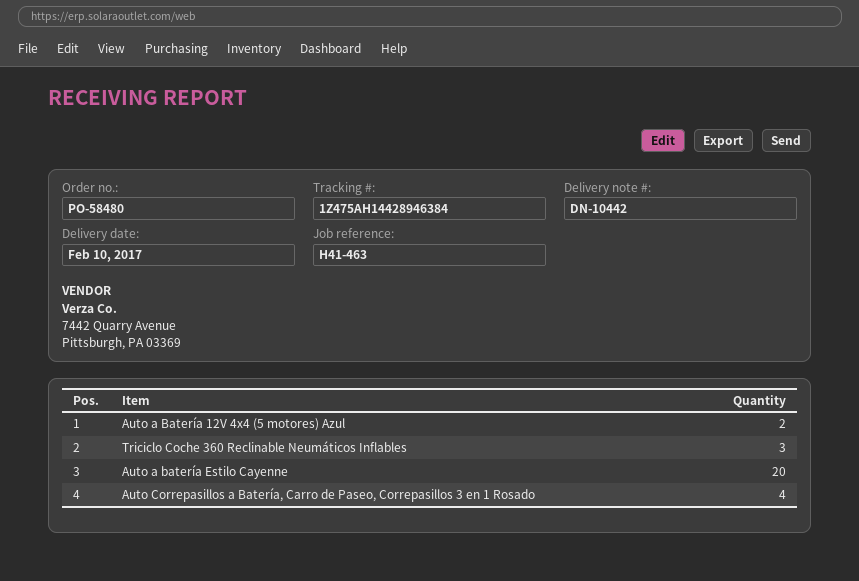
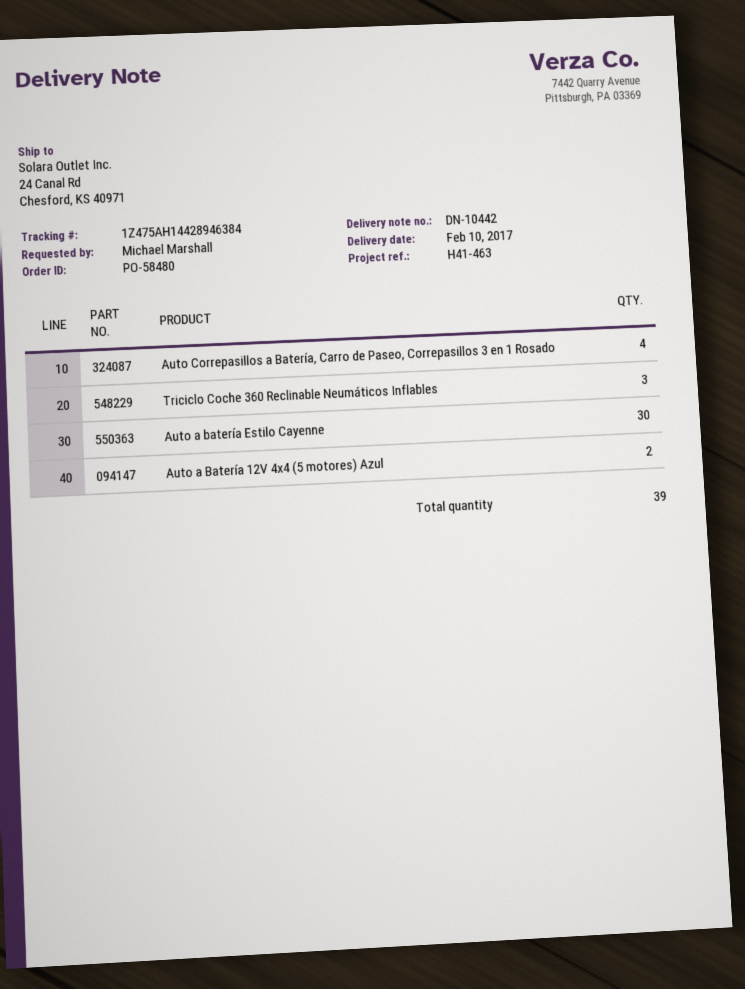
Auto a batería Estilo Cayenne: 20 -> 30

